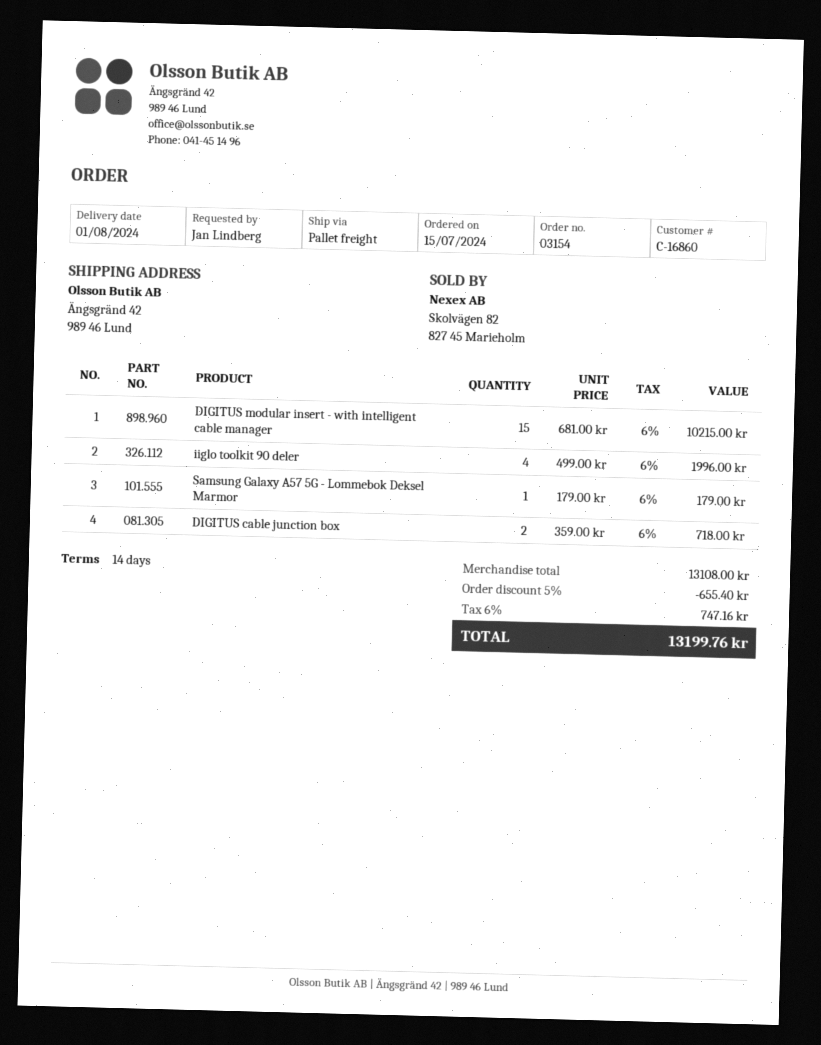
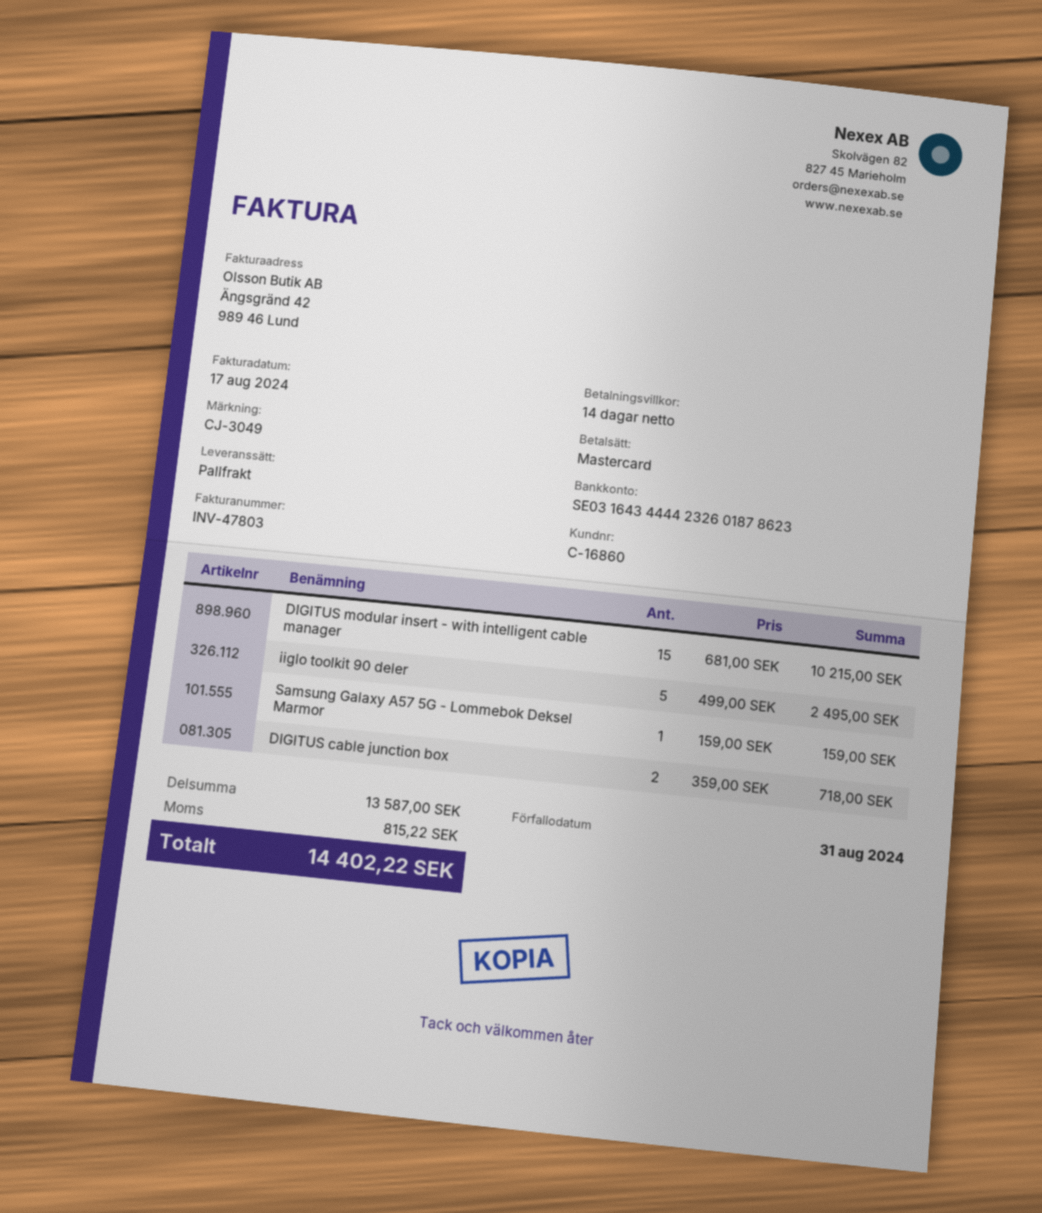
iiglo toolkit 90 deler: 4 x 499.00 = 1996.00 -> 5 x 499.00 = 2495.00
Samsung Galaxy A57 5G - Lommebok Deksel Marmor: 1 x 179.00 = 179.00 -> 1 x 159.00 = 159.00
subtotal: 13108.00 -> 13587.00
discount: 5% = 655.40 -> none
tax: 747.16 -> 815.22
total: 13199.76 -> 14402.22

